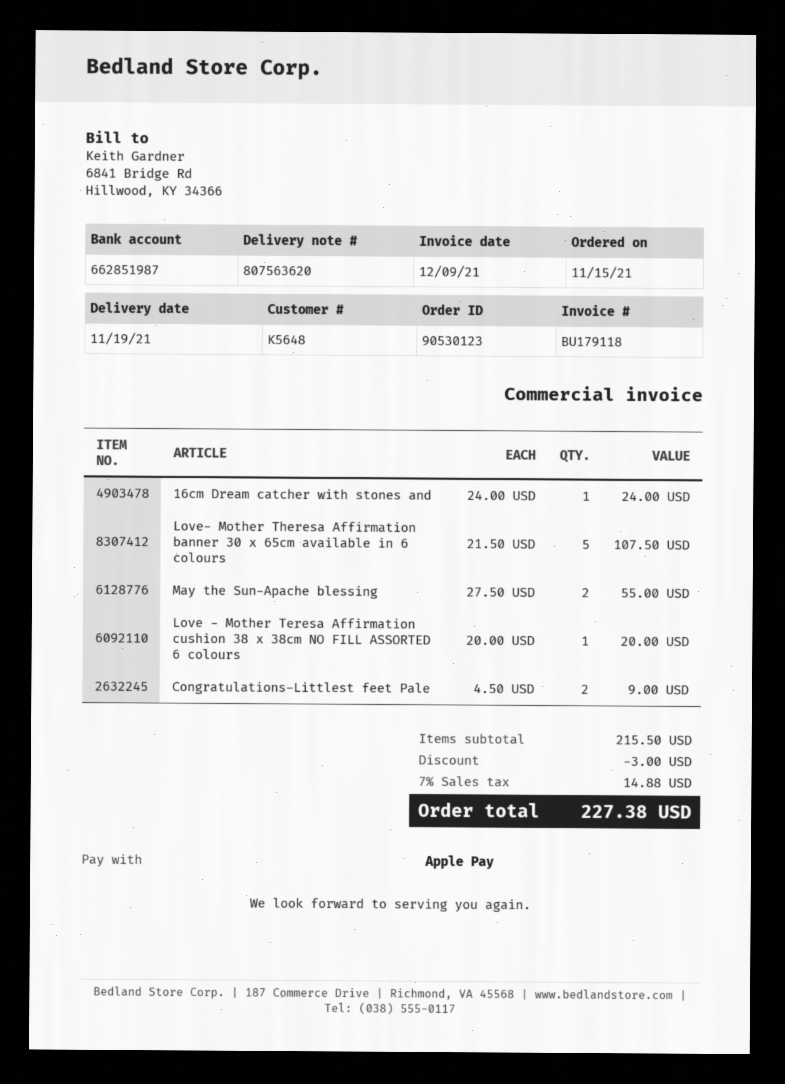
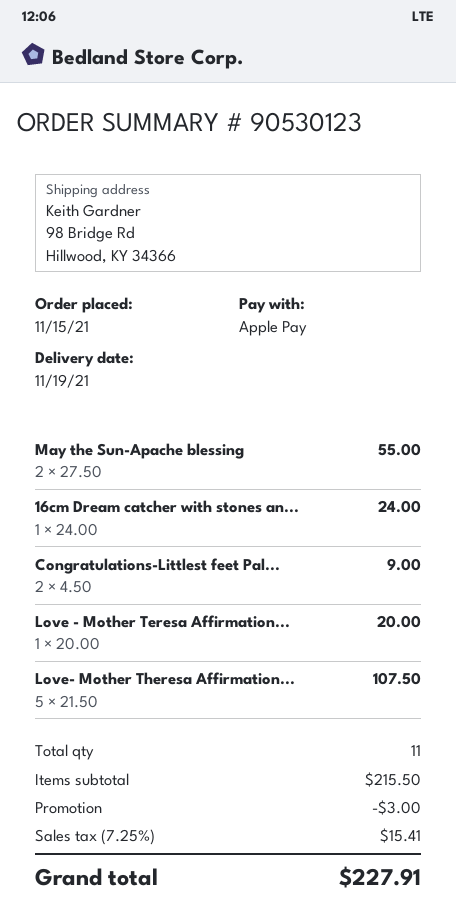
tax: 7% = 14.88 -> 7.25% = 15.41
total: 227.38 -> 227.91

